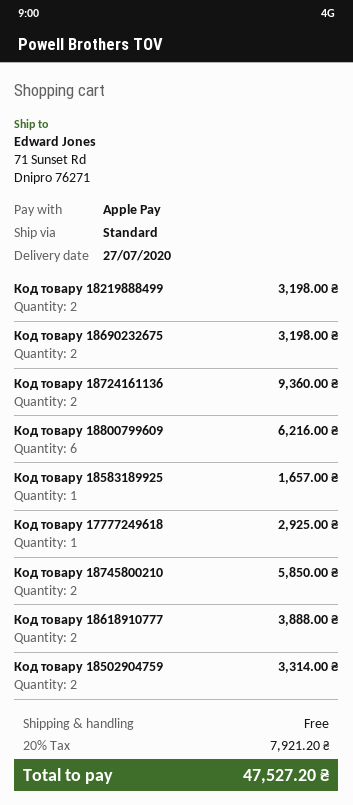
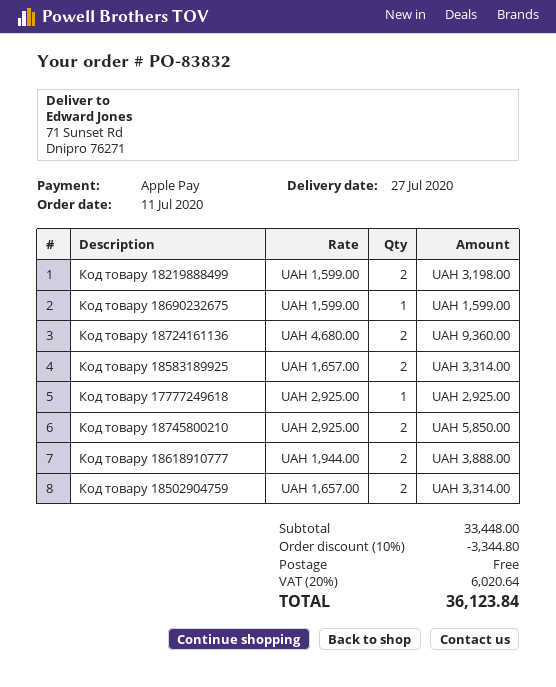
Код товару 18690232675: 2 for 3198.00 -> 1 for 1599.00
Код товару 18800799609: 6 for 6216.00 -> none
Код товару 18583189925: 1 for 1657.00 -> 2 for 3314.00
discount: none -> 10% = 3344.80
tax: 20% = 7921.20 -> 20% = 6020.64
total: 47527.20 -> 36123.84

